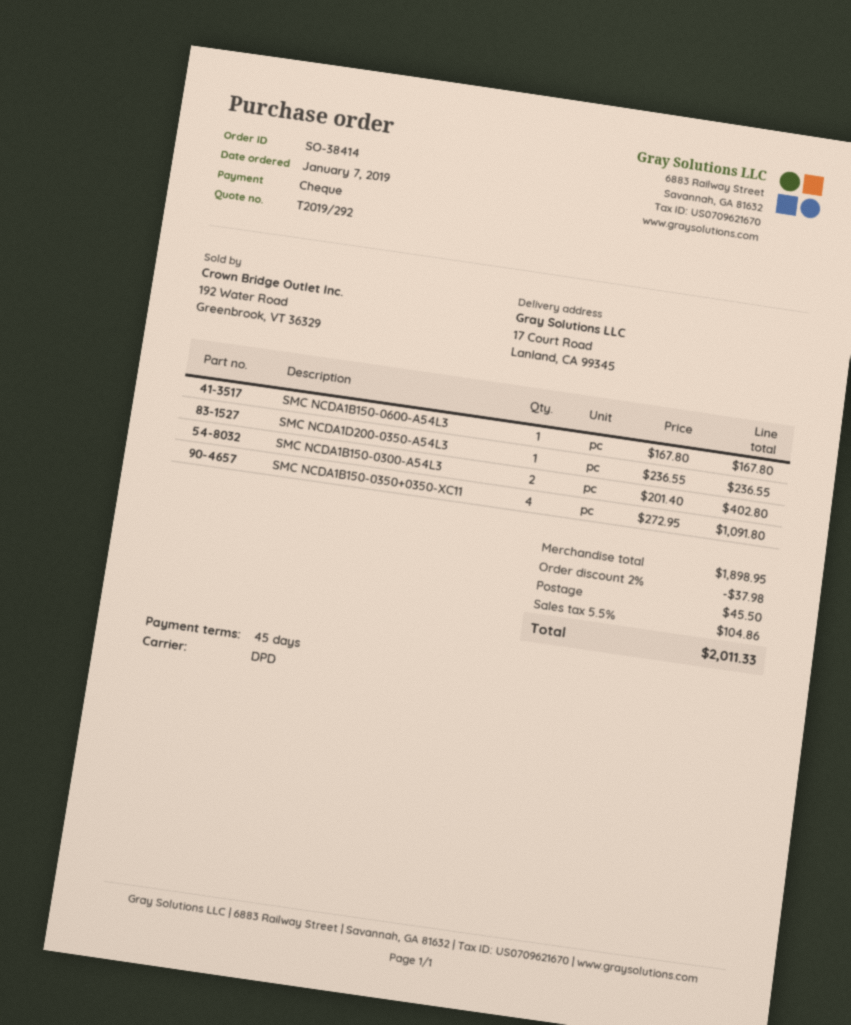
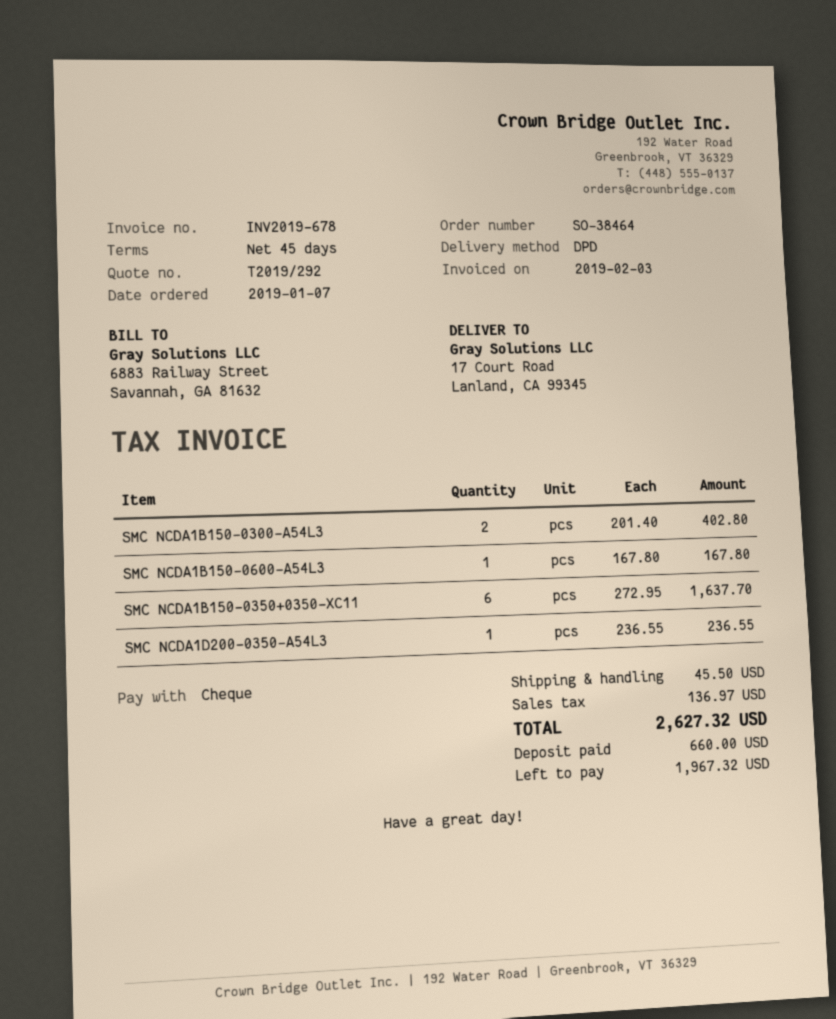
order number: SO-38414 -> SO-38464
SMC NCDA1B150-0350+0350-XC11: 4 x 272.95 = 1091.80 -> 6 x 272.95 = 1637.70
discount: 2% = 37.98 -> none
tax: 104.86 -> 136.97
total: 2011.33 -> 2627.32

